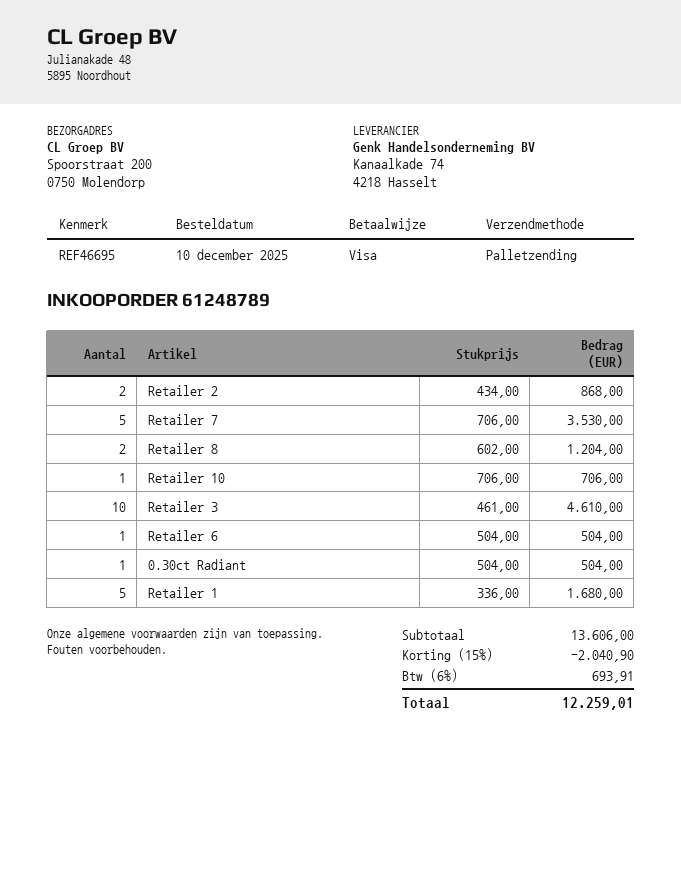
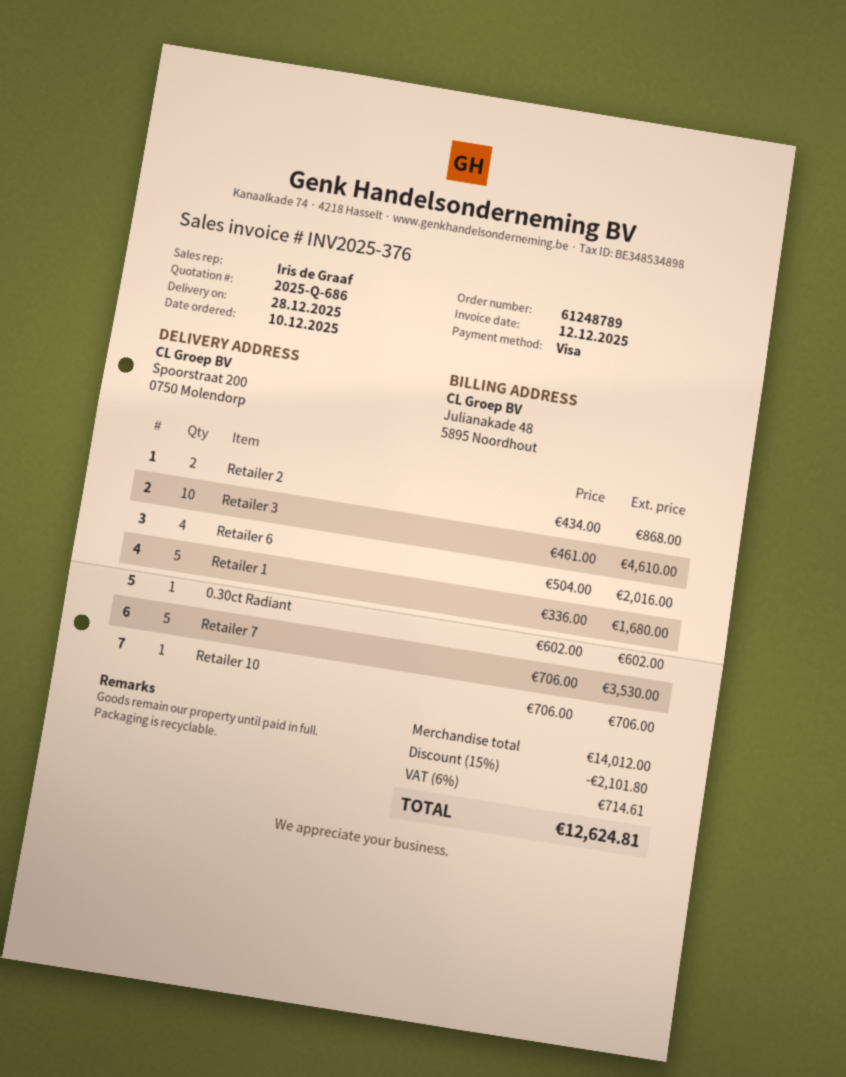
Retailer 8: 2 x 602.00 = 1204.00 -> none
Retailer 6: 1 x 504.00 = 504.00 -> 4 x 504.00 = 2016.00
0.30ct Radiant: 1 x 504.00 = 504.00 -> 1 x 602.00 = 602.00
subtotal: 13606.00 -> 14012.00
discount: 15% = 2040.90 -> 15% = 2101.80
tax: 6% = 693.91 -> 6% = 714.61
total: 12259.01 -> 12624.81

